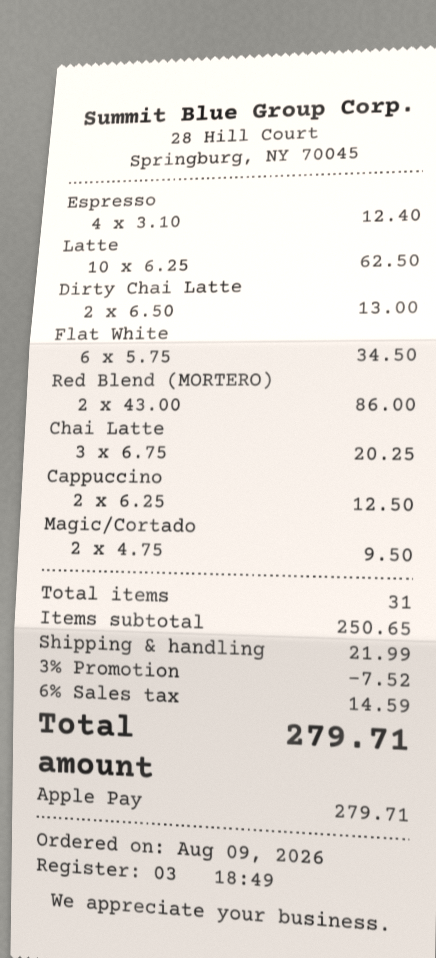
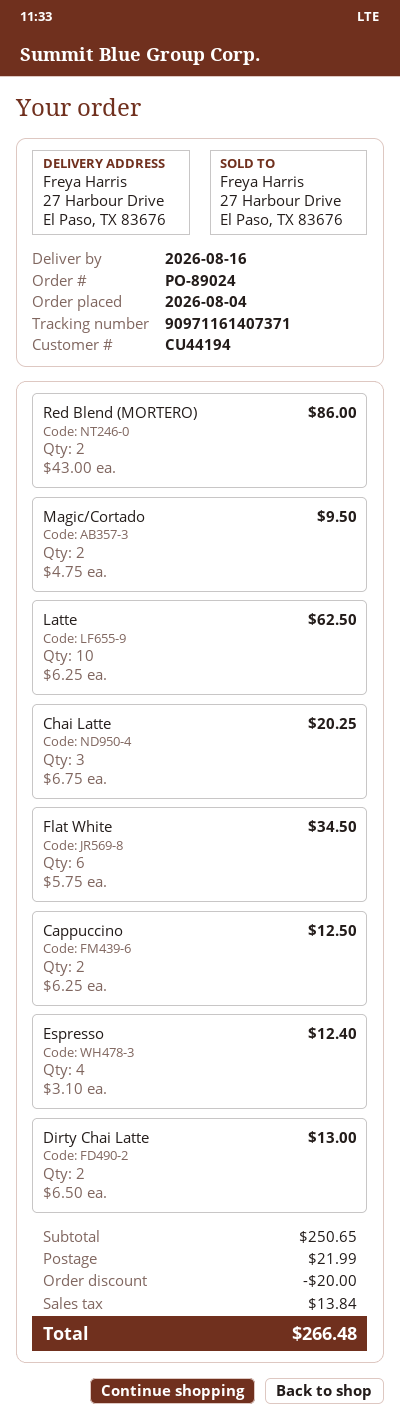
order date: 2026-08-09 -> 2026-08-04
discount: 7.52 -> 20.00
tax: 14.59 -> 13.84
total: 279.71 -> 266.48

